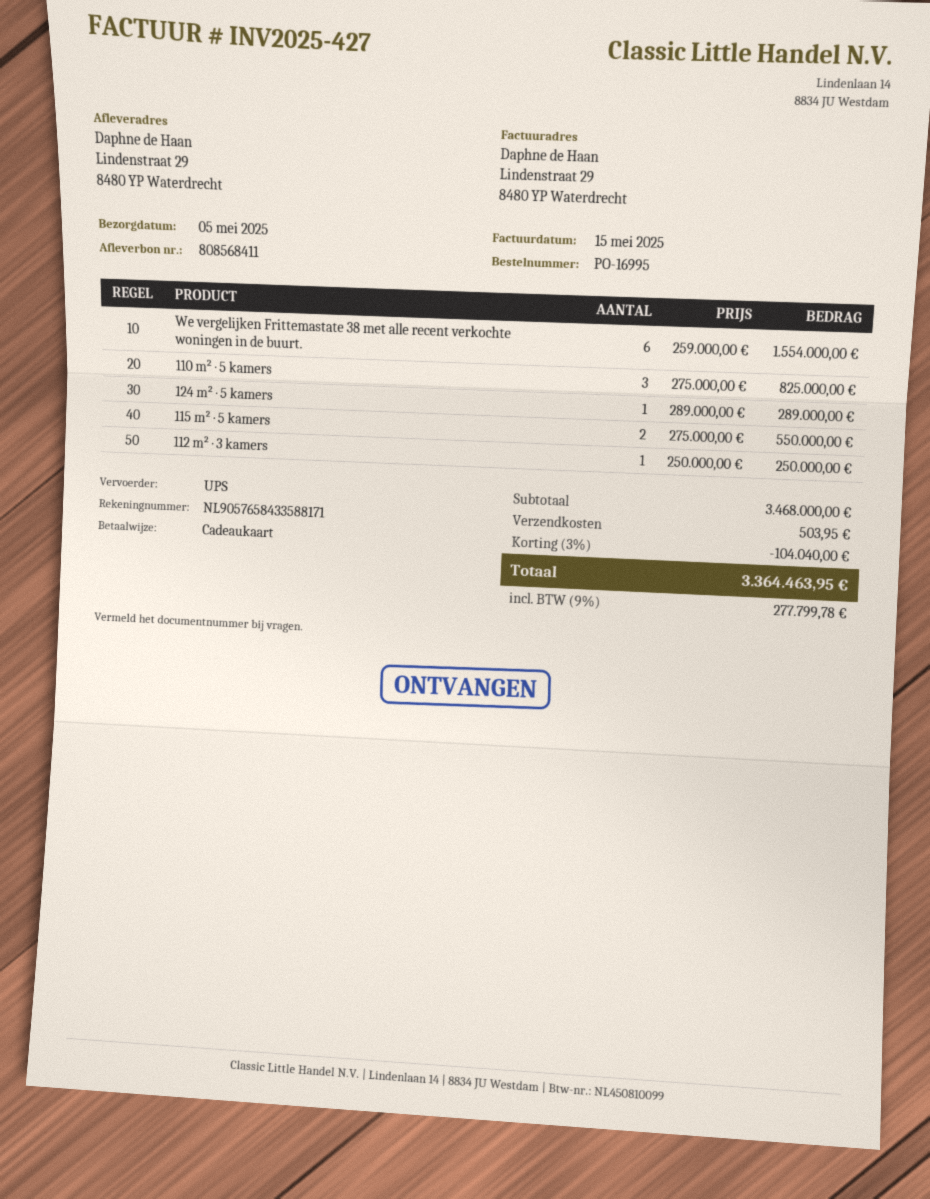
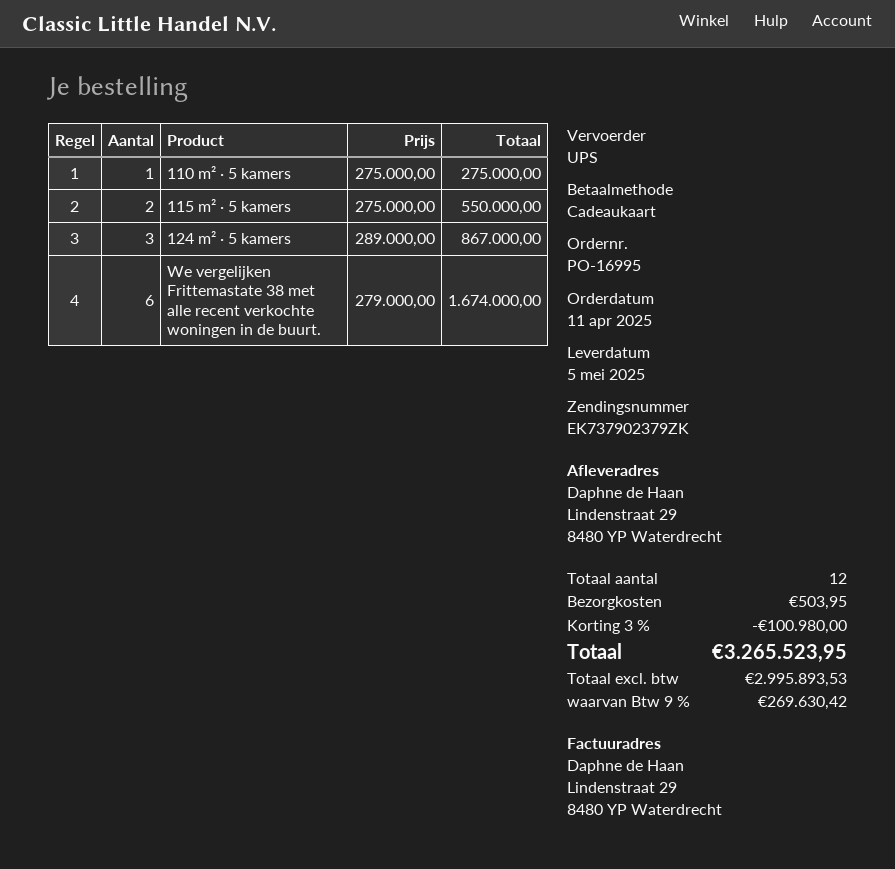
We vergelijken Frittemastate 38 met alle recent verkochte woningen in de buurt.: 6 x 259000.00 = 1554000.00 -> 6 x 279000.00 = 1674000.00
110 m² · 5 kamers: 3 x 275000.00 = 825000.00 -> 1 x 275000.00 = 275000.00
124 m² · 5 kamers: 1 x 289000.00 = 289000.00 -> 3 x 289000.00 = 867000.00
112 m² · 3 kamers: 1 x 250000.00 = 250000.00 -> none
discount: 3% = 104040.00 -> 3% = 100980.00
tax: 9% = 277799.78 -> 9% = 269630.42
total: 3364463.95 -> 3265523.95

